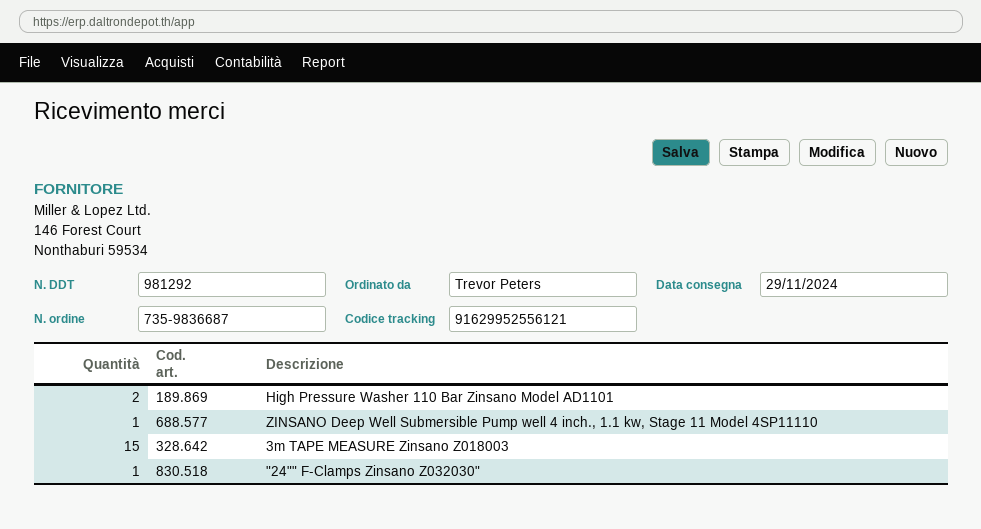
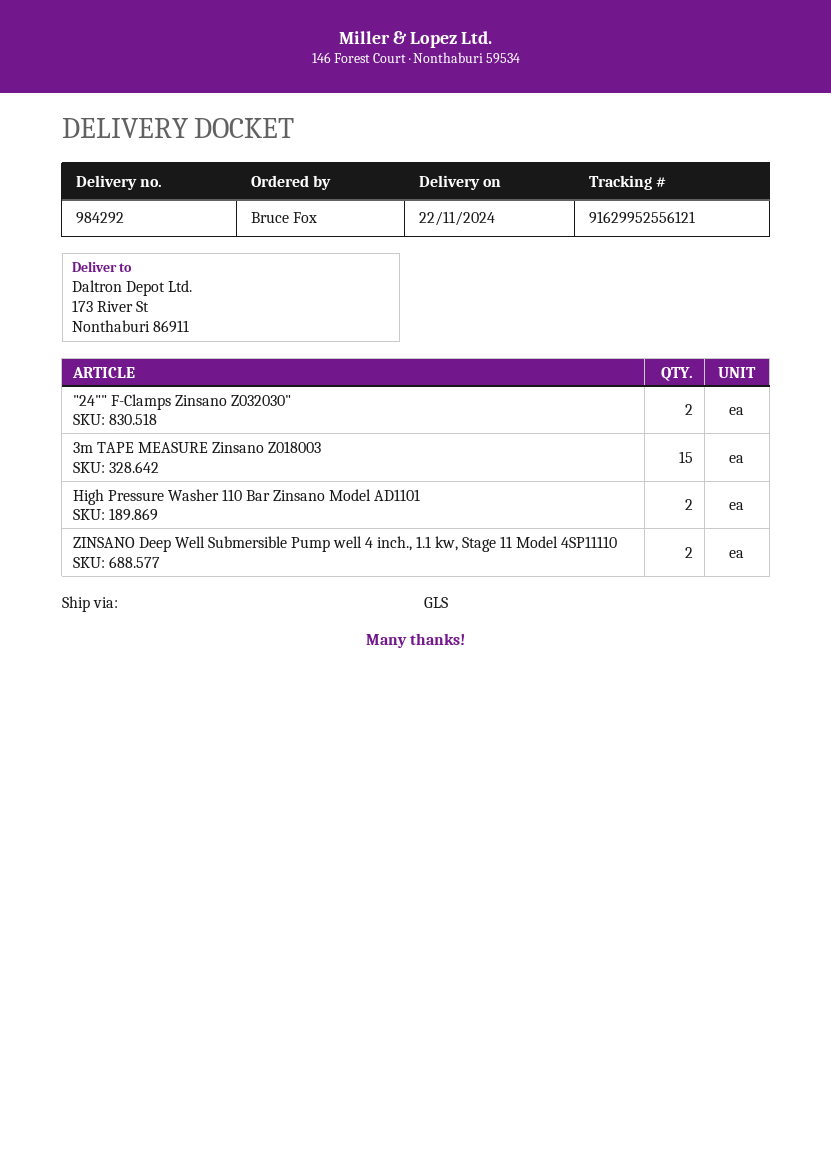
delivery note number: 981292 -> 984292
delivery date: 2024-11-29 -> 2024-11-22
ordered by: Trevor Peters -> Bruce Fox
ZINSANO Deep Well Submersible Pump well 4 inch., 1.1 kw, Stage 11 Model 4SP11110: 1 -> 2
"24"" F-Clamps Zinsano Z032030": 1 -> 2

